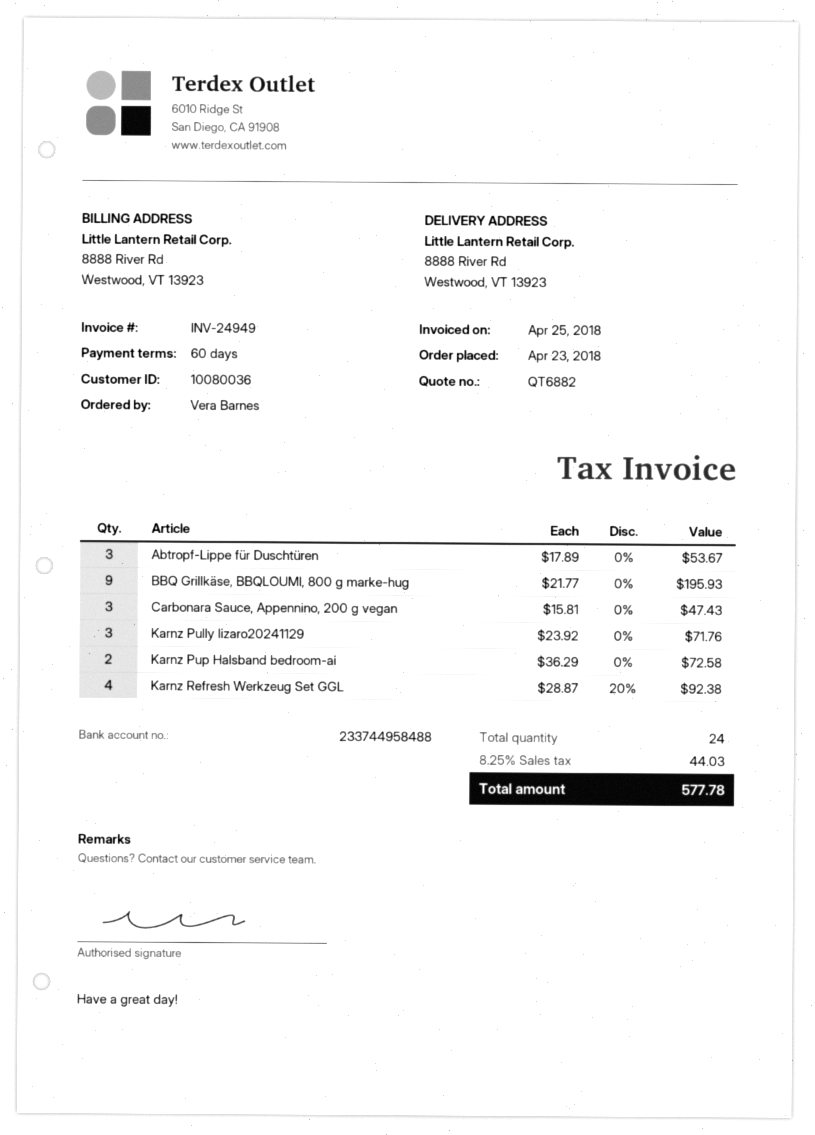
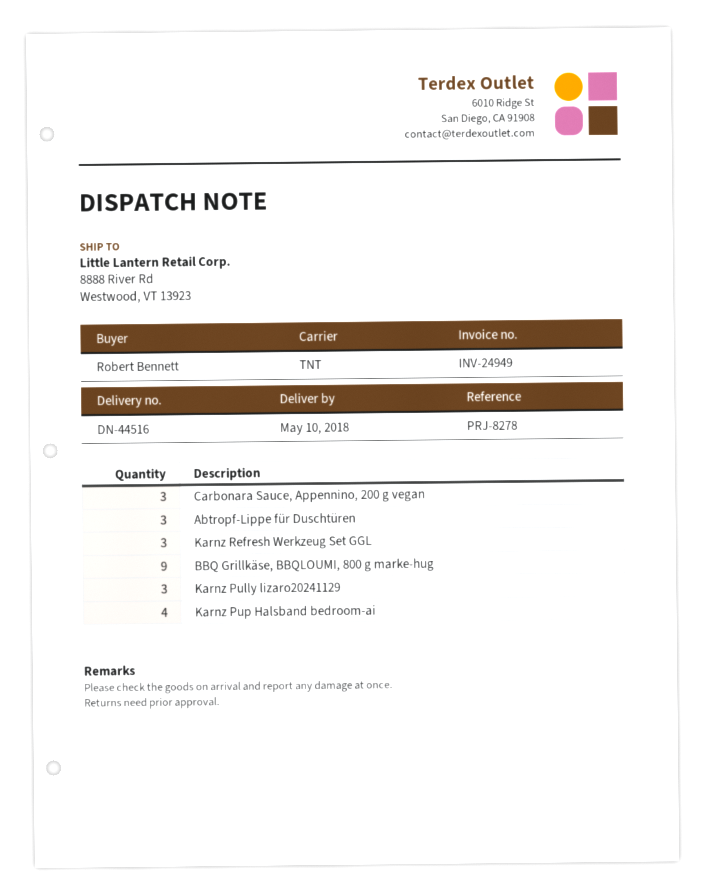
ordered by: Vera Barnes -> Robert Bennett
Karnz Pup Halsband bedroom-ai: 2 -> 4
Karnz Refresh Werkzeug Set GGL: 4 -> 3

